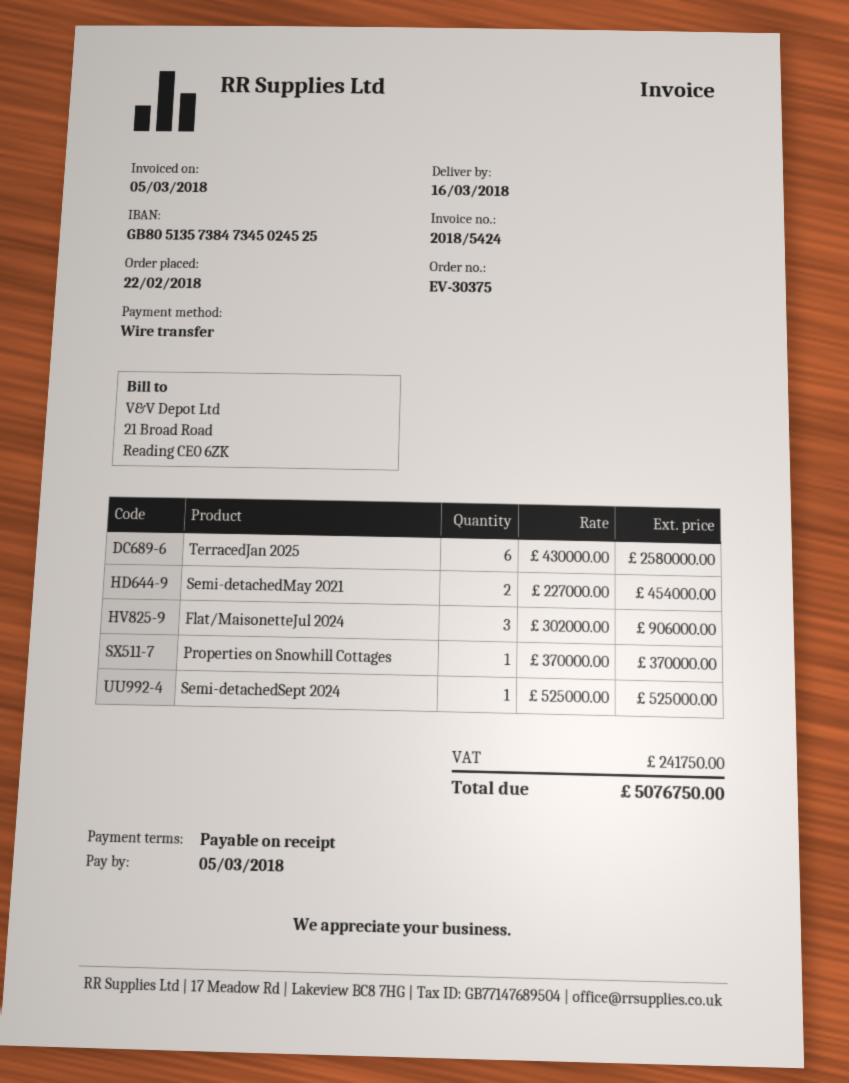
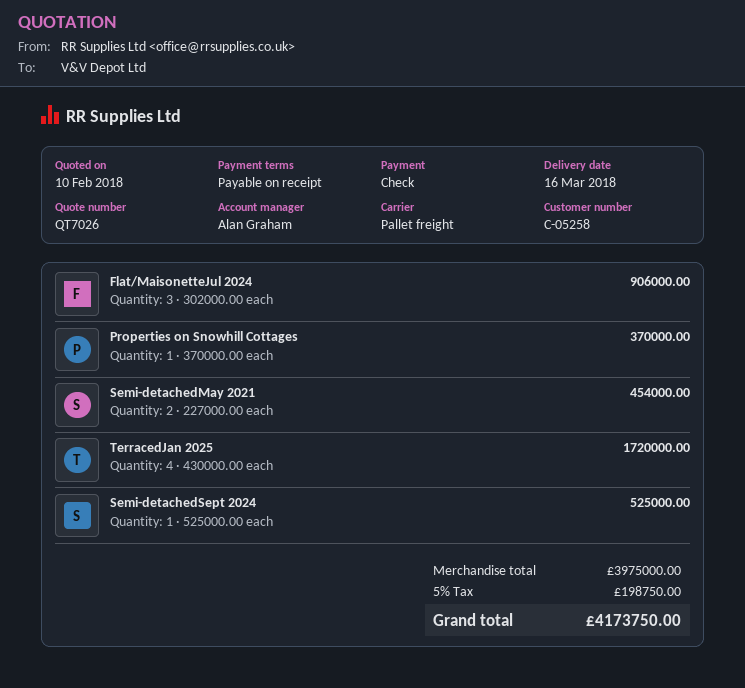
payment method: bank transfer -> cheque
TerracedJan 2025: 6 x 430000.00 = 2580000.00 -> 4 x 430000.00 = 1720000.00
tax: 241750.00 -> 198750.00
total: 5076750.00 -> 4173750.00

